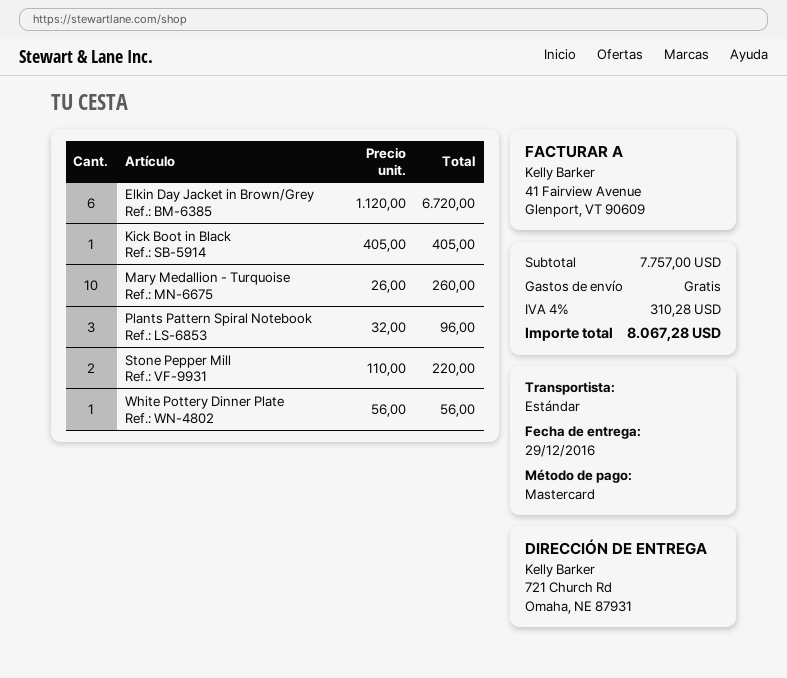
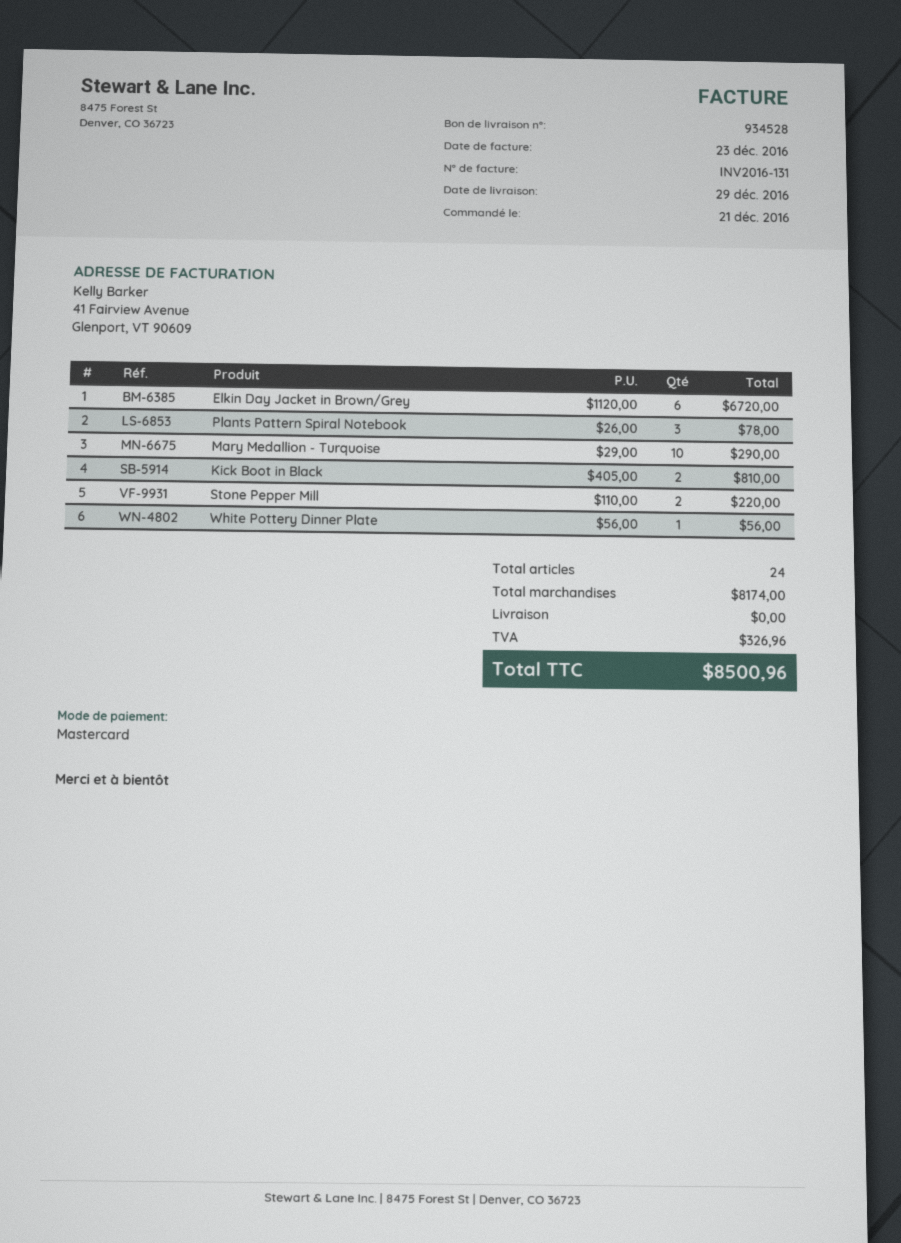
Kick Boot in Black: 1 x 405.00 = 405.00 -> 2 x 405.00 = 810.00
Mary Medallion - Turquoise: 10 x 26.00 = 260.00 -> 10 x 29.00 = 290.00
Plants Pattern Spiral Notebook: 3 x 32.00 = 96.00 -> 3 x 26.00 = 78.00
subtotal: 7757.00 -> 8174.00
tax: 310.28 -> 326.96
total: 8067.28 -> 8500.96

